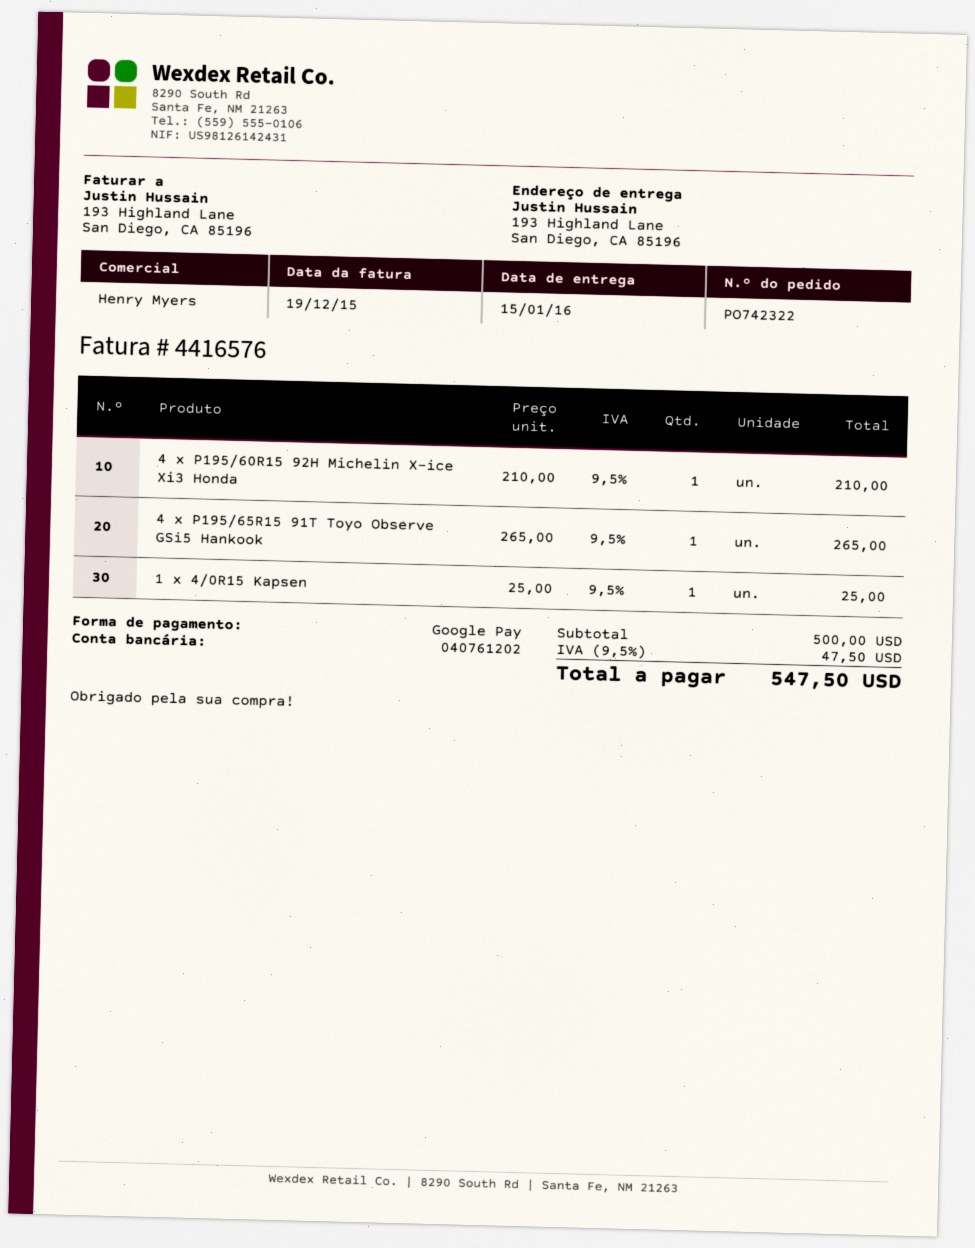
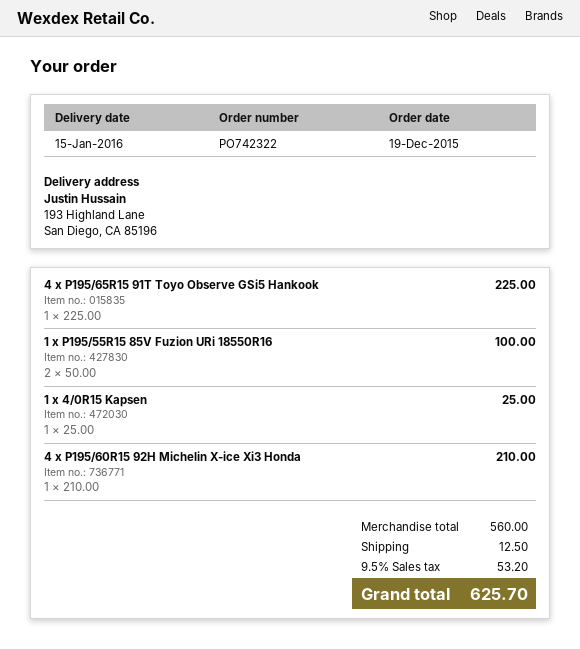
4 x P195/65R15 91T Toyo Observe GSi5 Hankook: 1 x 265.00 = 265.00 -> 1 x 225.00 = 225.00
1 x P195/55R15 85V Fuzion URi 18550R16: none -> 2 x 50.00 = 100.00
subtotal: 500.00 -> 560.00
shipping: none -> 12.50
tax: 9.5% = 47.50 -> 9.5% = 53.20
total: 547.50 -> 625.70

